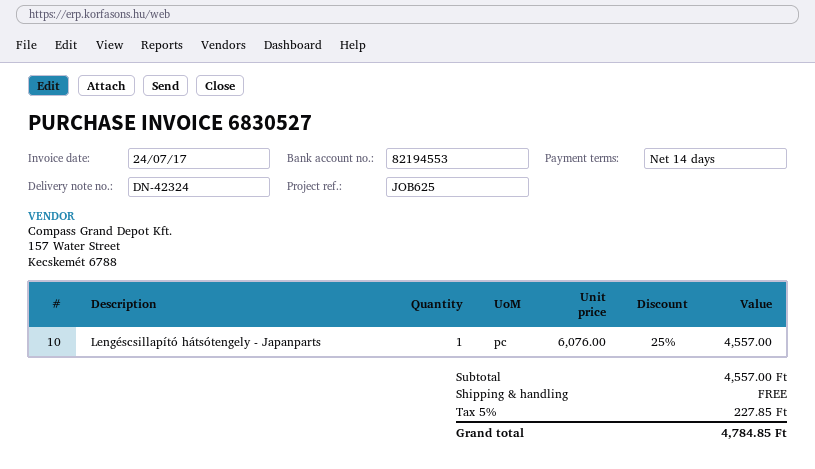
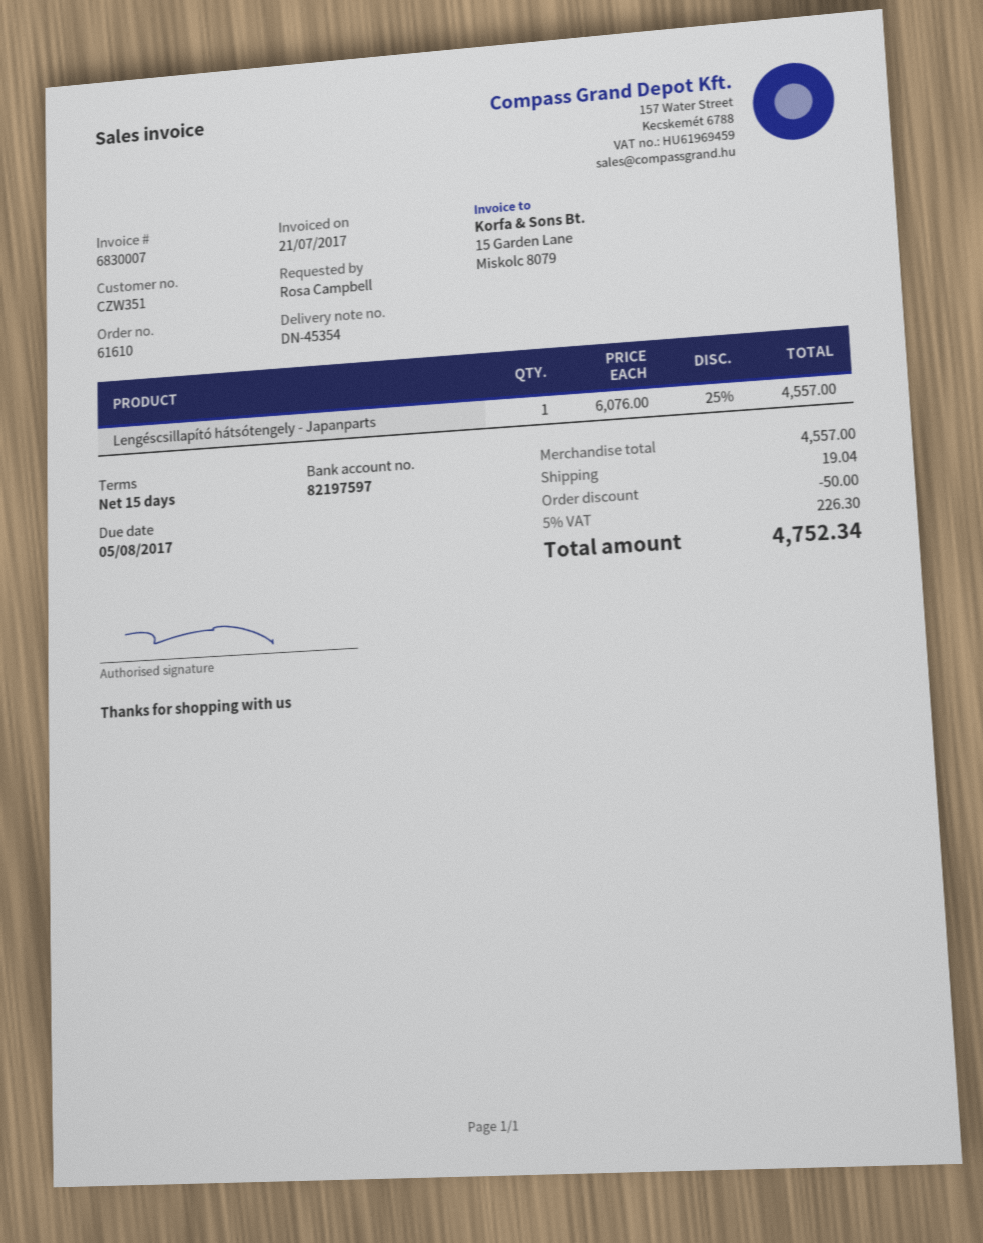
delivery note number: DN-42324 -> DN-45354
invoice number: 6830527 -> 6830007
invoice date: 2017-07-24 -> 2017-07-21
payment terms: 14 days -> 15 days
bank account: 82194553 -> 82197597
discount: none -> 50.00
shipping: 0.00 -> 19.04
tax: 5% = 227.85 -> 5% = 226.30
total: 4784.85 -> 4752.34

